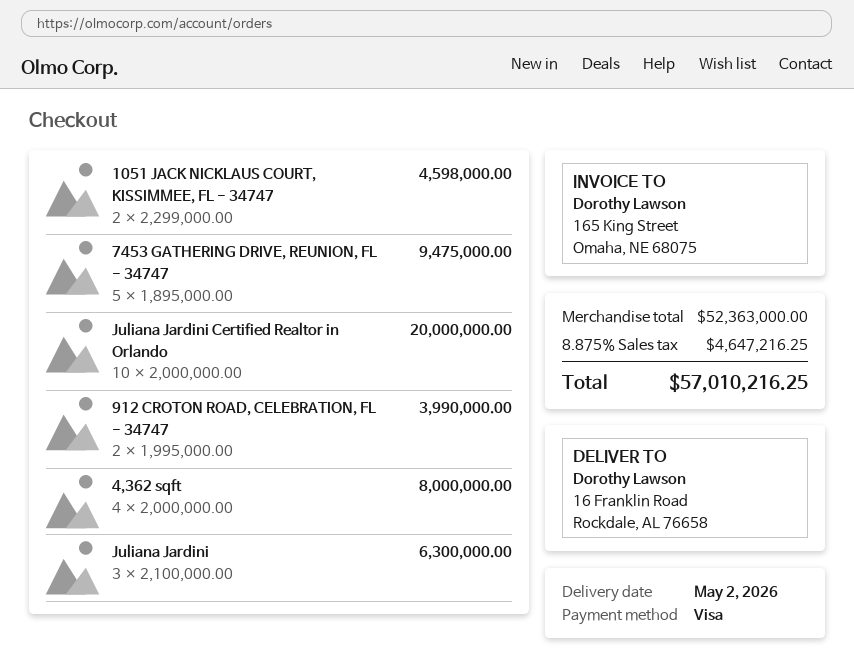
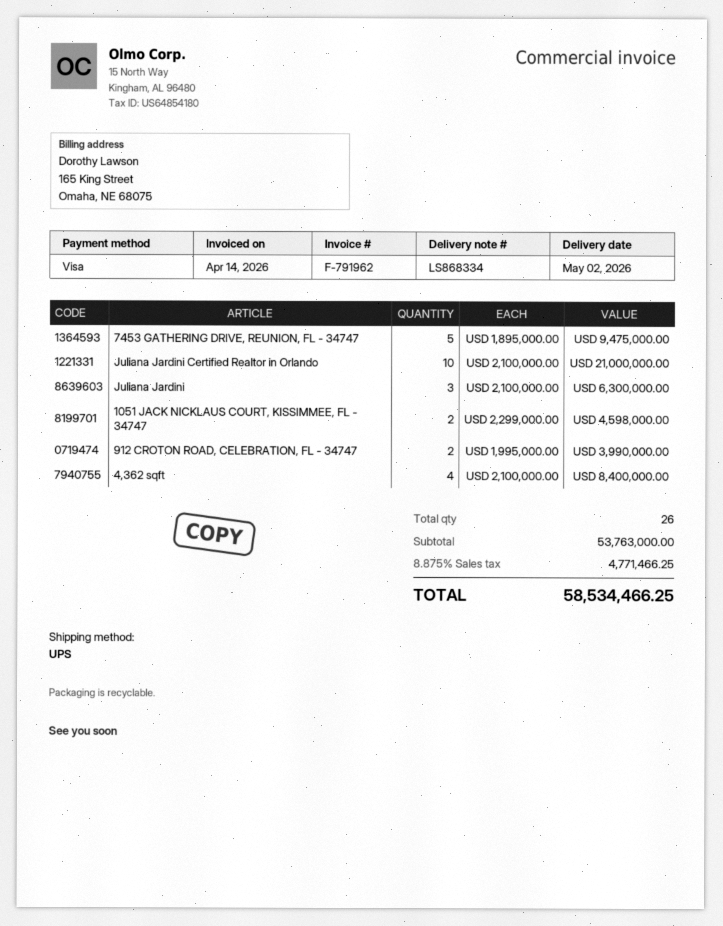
Juliana Jardini Certified Realtor in Orlando: 10 x 2000000.00 = 20000000.00 -> 10 x 2100000.00 = 21000000.00
4,362 sqft: 4 x 2000000.00 = 8000000.00 -> 4 x 2100000.00 = 8400000.00
subtotal: 52363000.00 -> 53763000.00
tax: 8.875% = 4647216.25 -> 8.875% = 4771466.25
total: 57010216.25 -> 58534466.25

